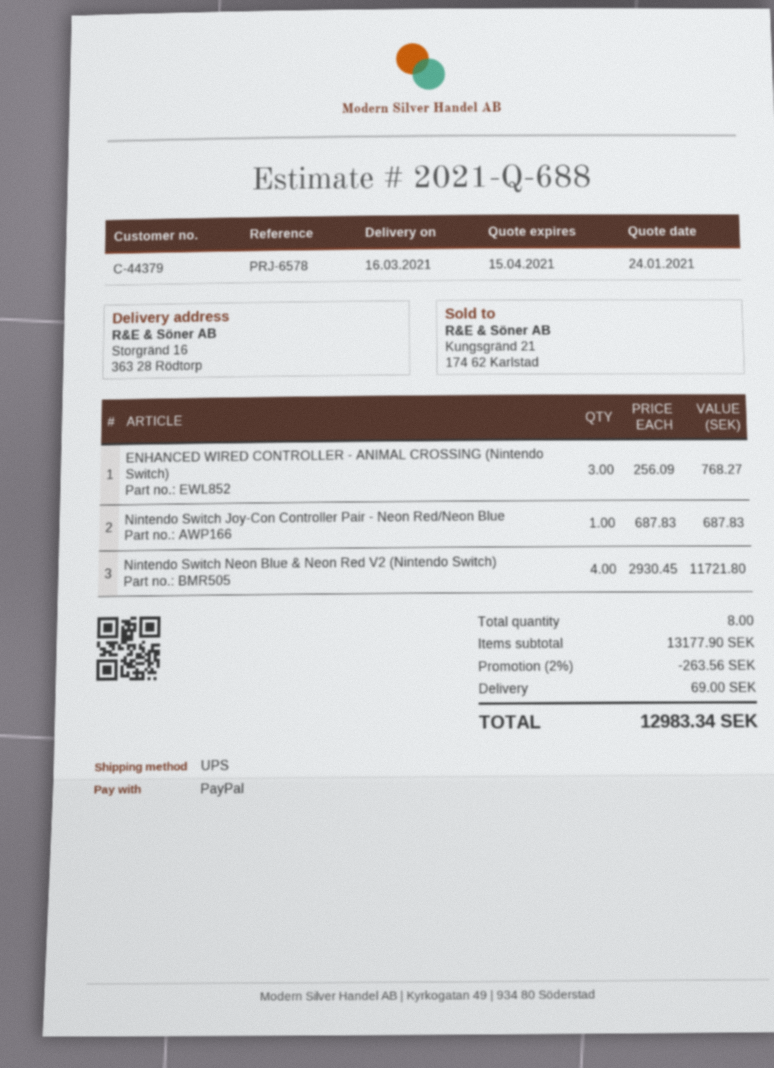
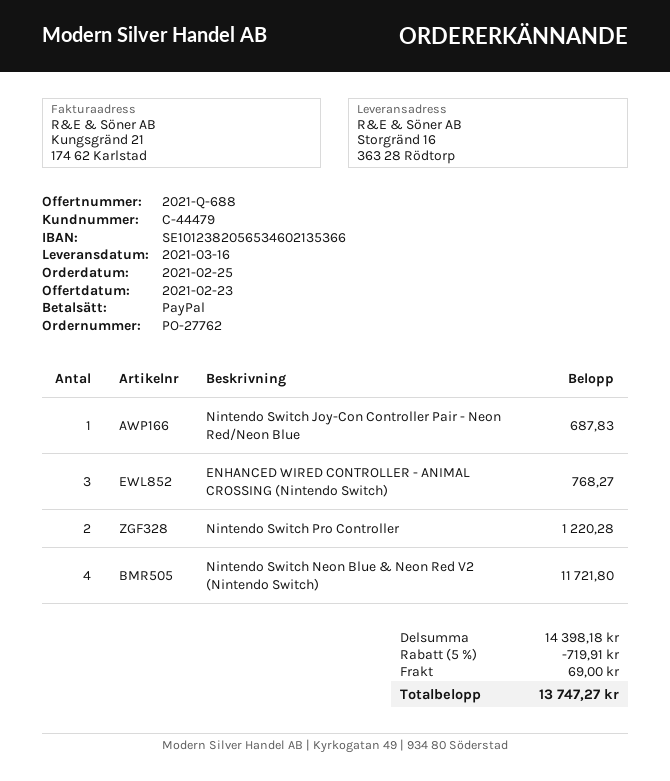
quote date: 2021-01-24 -> 2021-02-23
customer number: C-44379 -> C-44479
Nintendo Switch Pro Controller: none -> 2 for 1220.28
subtotal: 13177.90 -> 14398.18
discount: 2% = 263.56 -> 5% = 719.91
total: 12983.34 -> 13747.27

